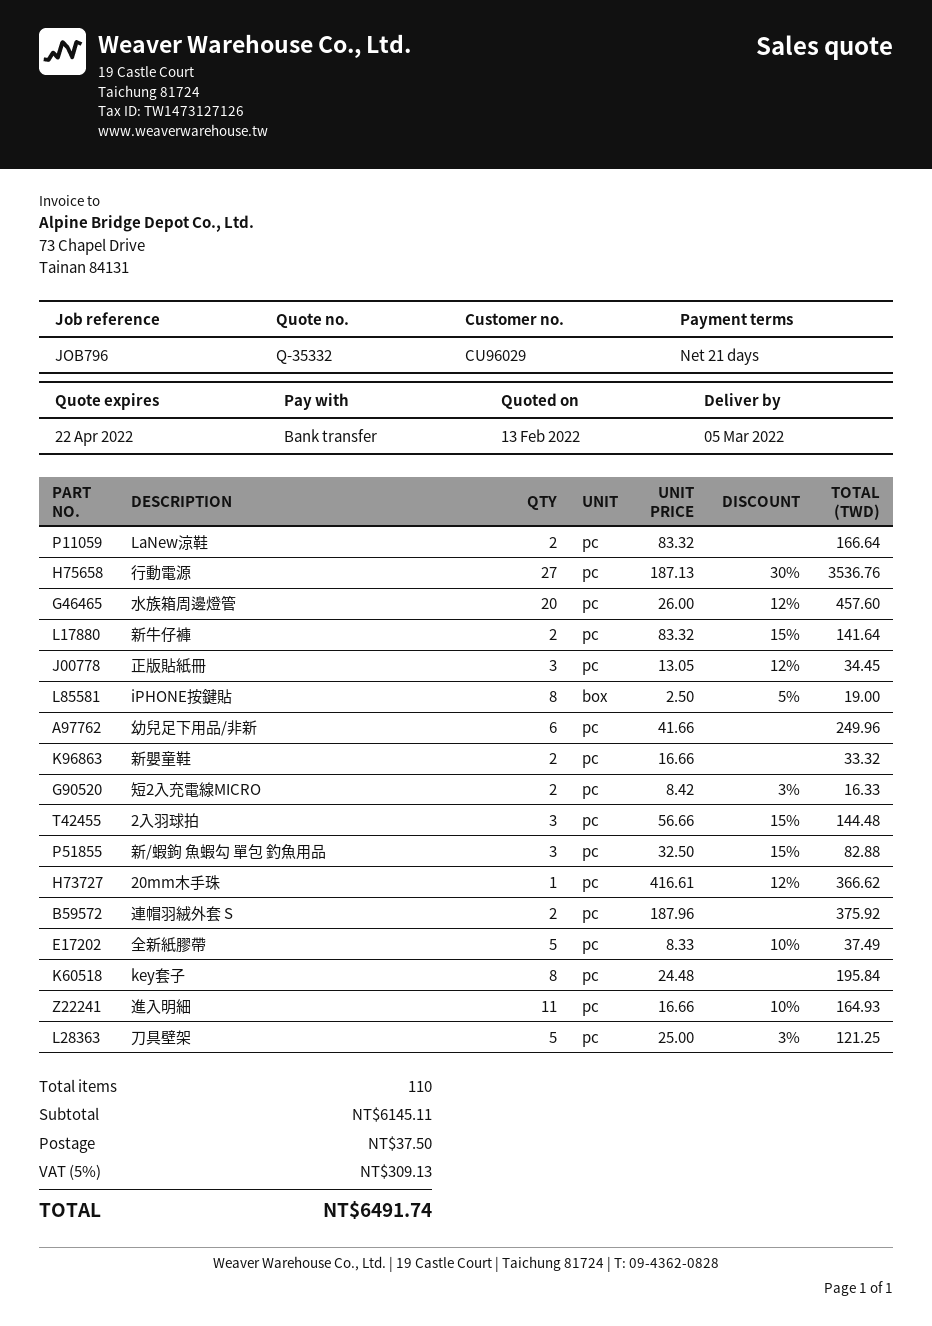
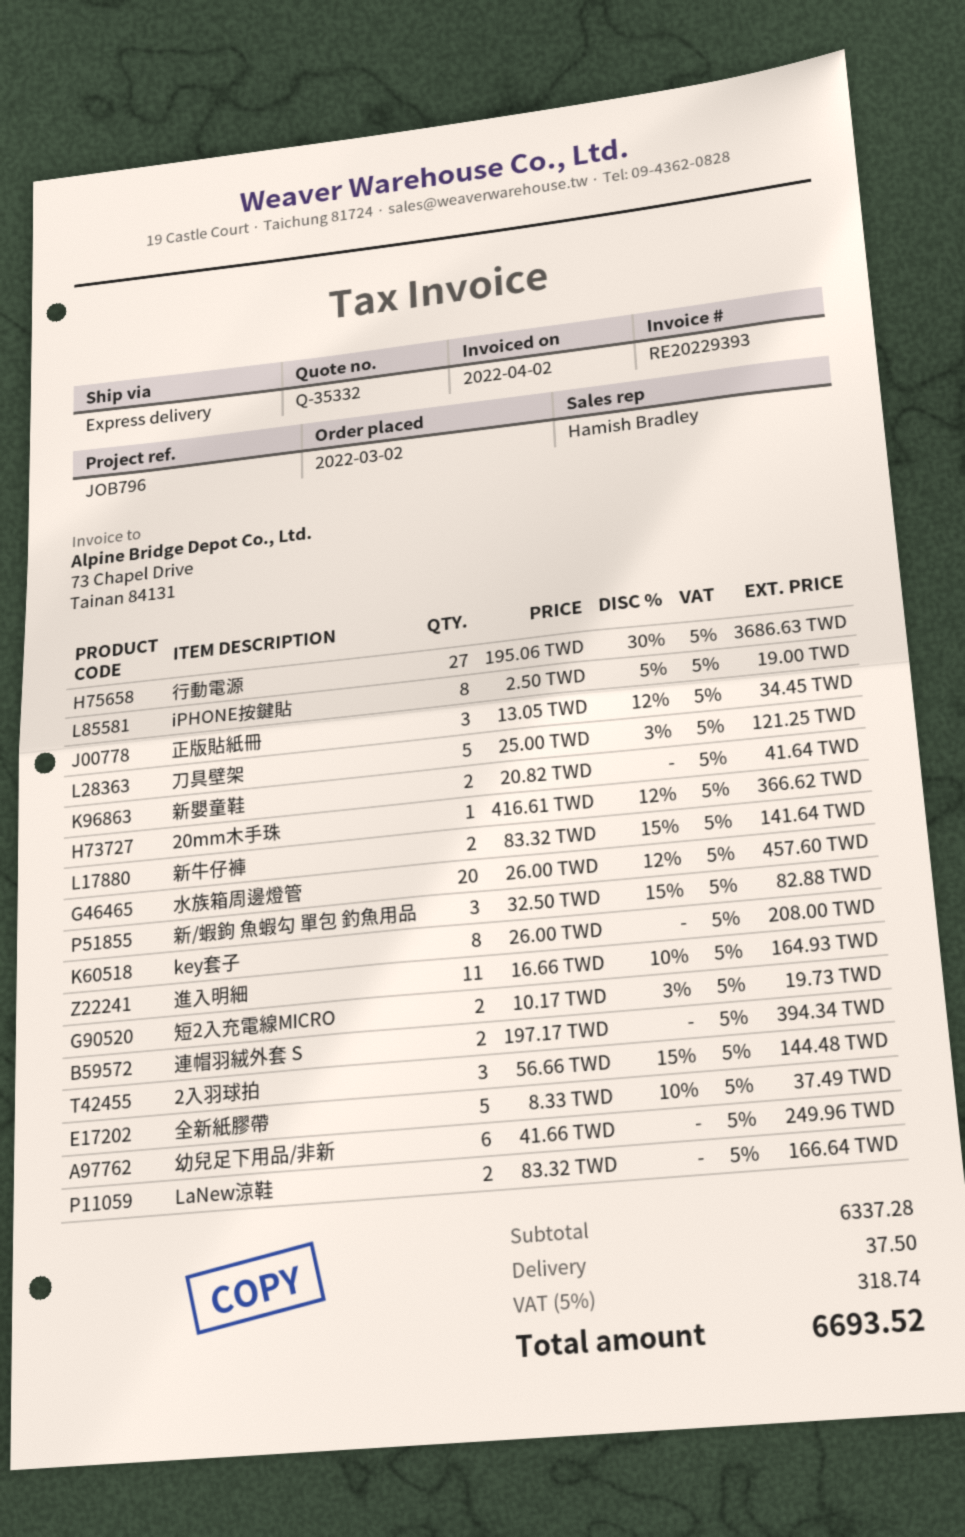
行動電源: 27 x 187.13 - 30% = 3536.76 -> 27 x 195.06 - 30% = 3686.63
新嬰童鞋: 2 x 16.66 = 33.32 -> 2 x 20.82 = 41.64
短2入充電線MICRO: 2 x 8.42 - 3% = 16.33 -> 2 x 10.17 - 3% = 19.73
連帽羽絨外套 S: 2 x 187.96 = 375.92 -> 2 x 197.17 = 394.34
key套子: 8 x 24.48 = 195.84 -> 8 x 26.00 = 208.00
subtotal: 6145.11 -> 6337.28
tax: 5% = 309.13 -> 5% = 318.74
total: 6491.74 -> 6693.52

